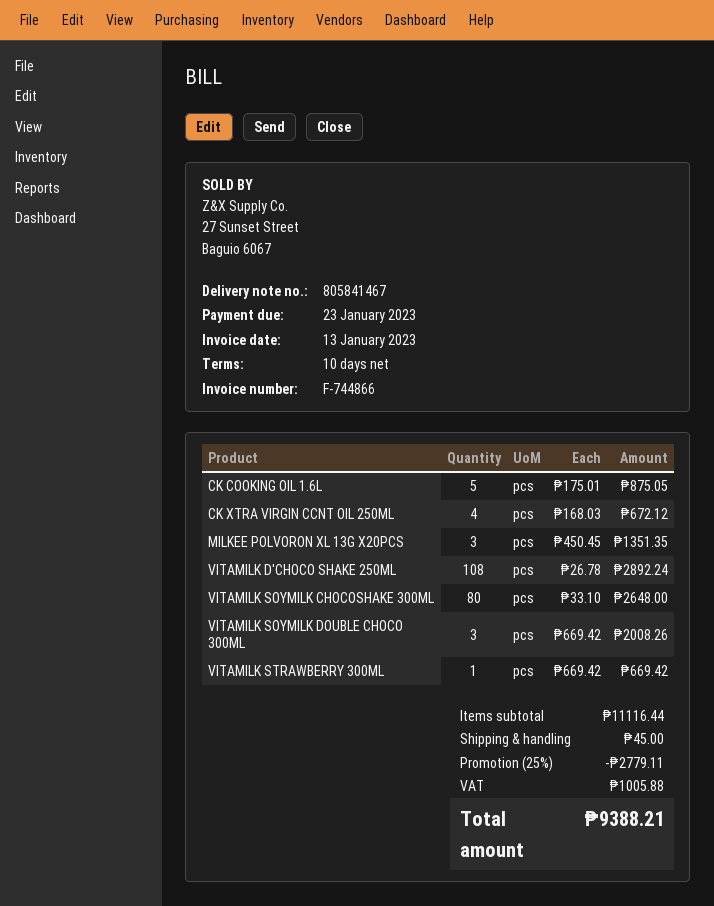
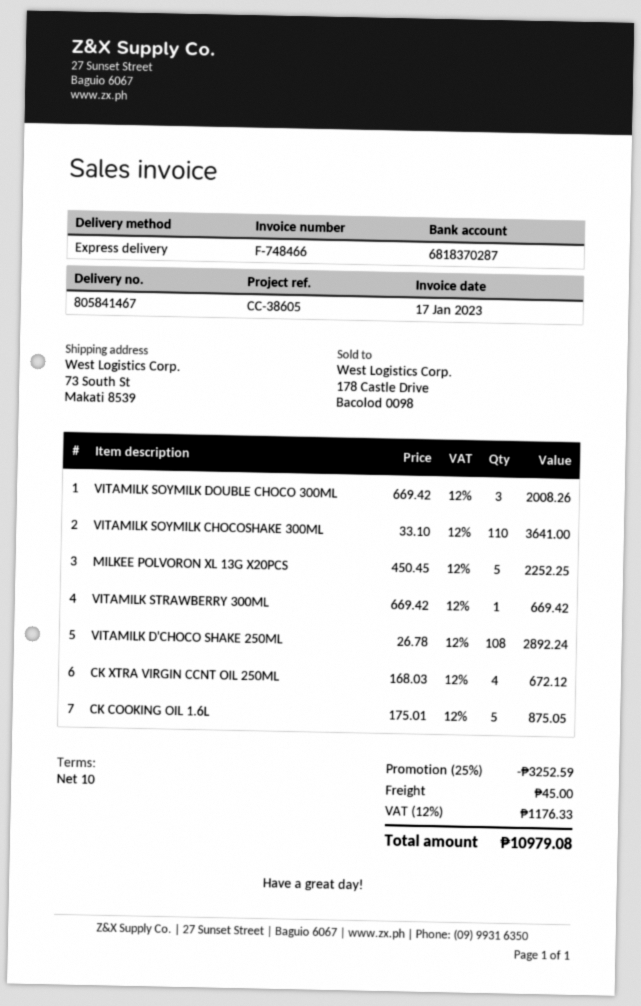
invoice number: F-744866 -> F-748466
invoice date: 2023-01-13 -> 2023-01-17
MILKEE POLVORON XL 13G X20PCS: 3 x 450.45 = 1351.35 -> 5 x 450.45 = 2252.25
VITAMILK SOYMILK CHOCOSHAKE 300ML: 80 x 33.10 = 2648.00 -> 110 x 33.10 = 3641.00
discount: 25% = 2779.11 -> 25% = 3252.59
tax: 1005.88 -> 1176.33
total: 9388.21 -> 10979.08

